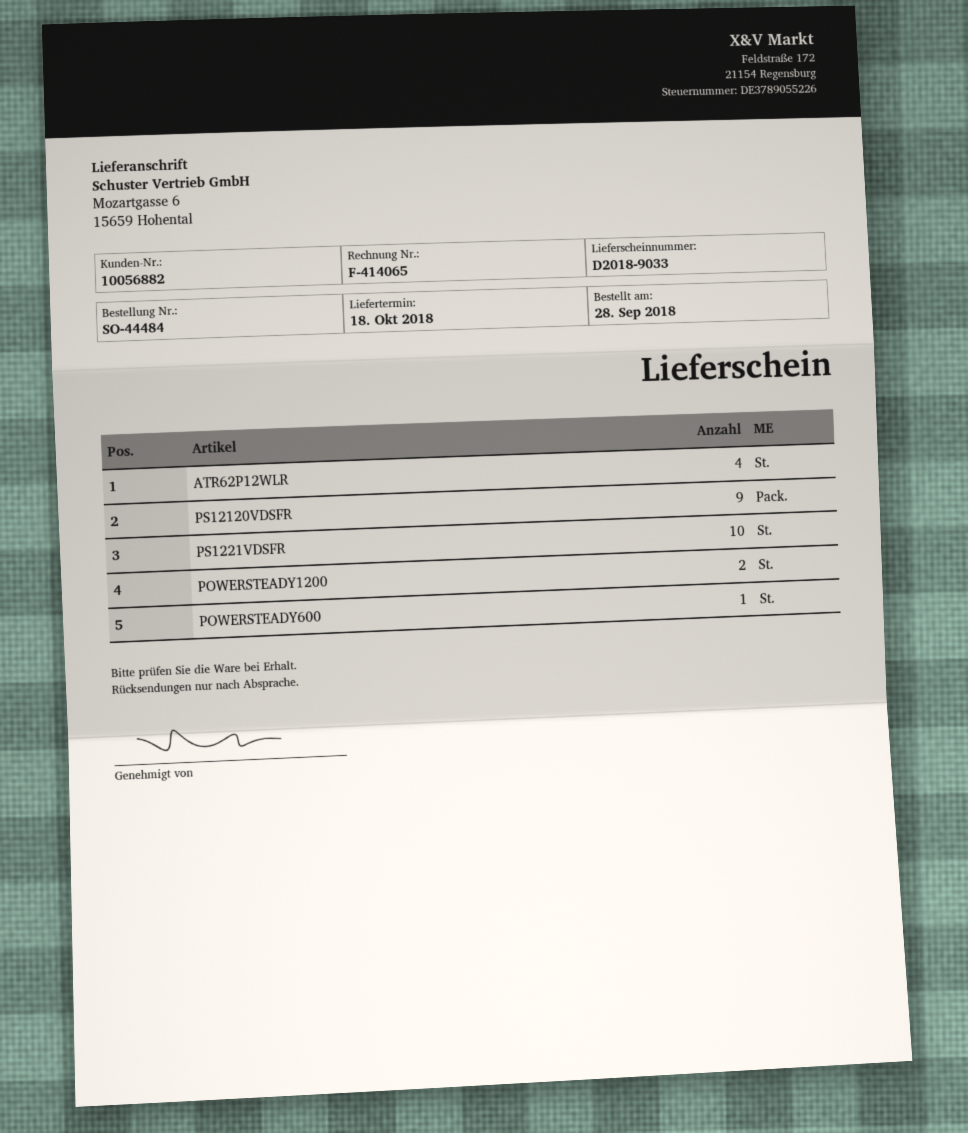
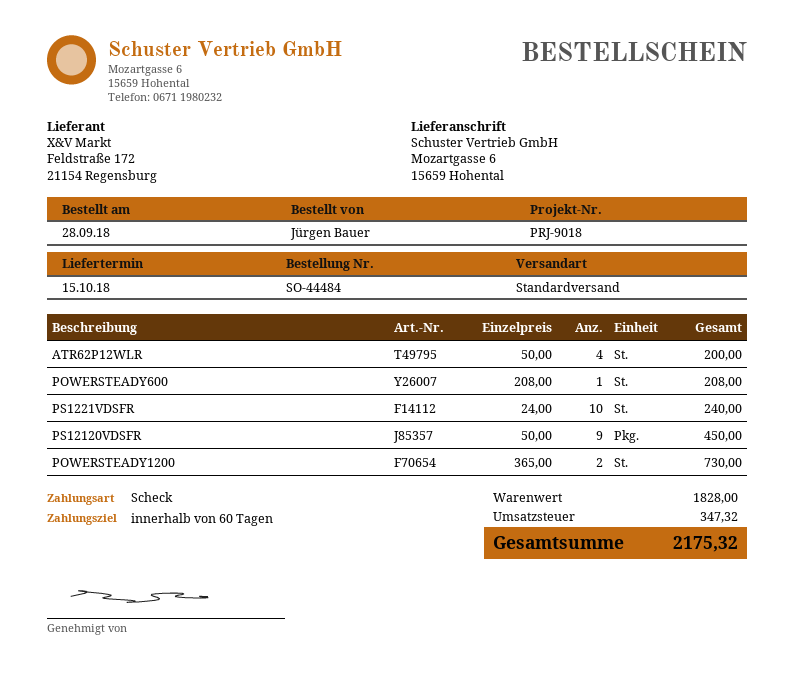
delivery date: 2018-10-18 -> 2018-10-15

